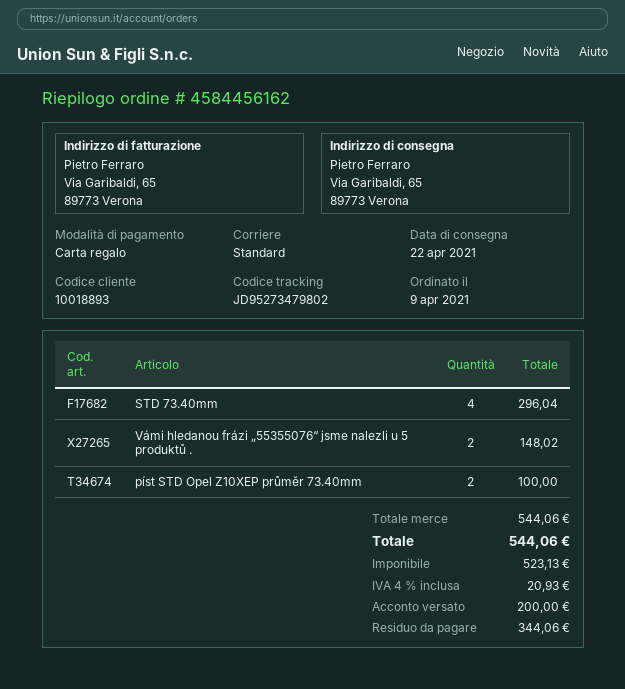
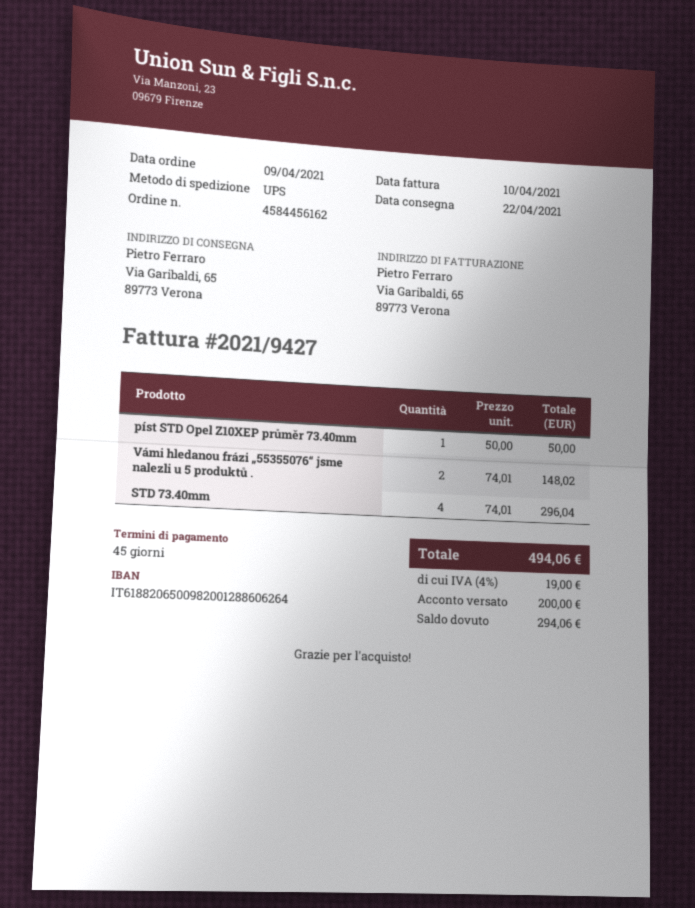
shipping method: standard -> UPS
píst STD Opel Z10XEP průměr 73.40mm: 2 for 100.00 -> 1 for 50.00
tax: 4% = 20.93 -> 4% = 19.00
total: 544.06 -> 494.06
balance: 344.06 -> 294.06

